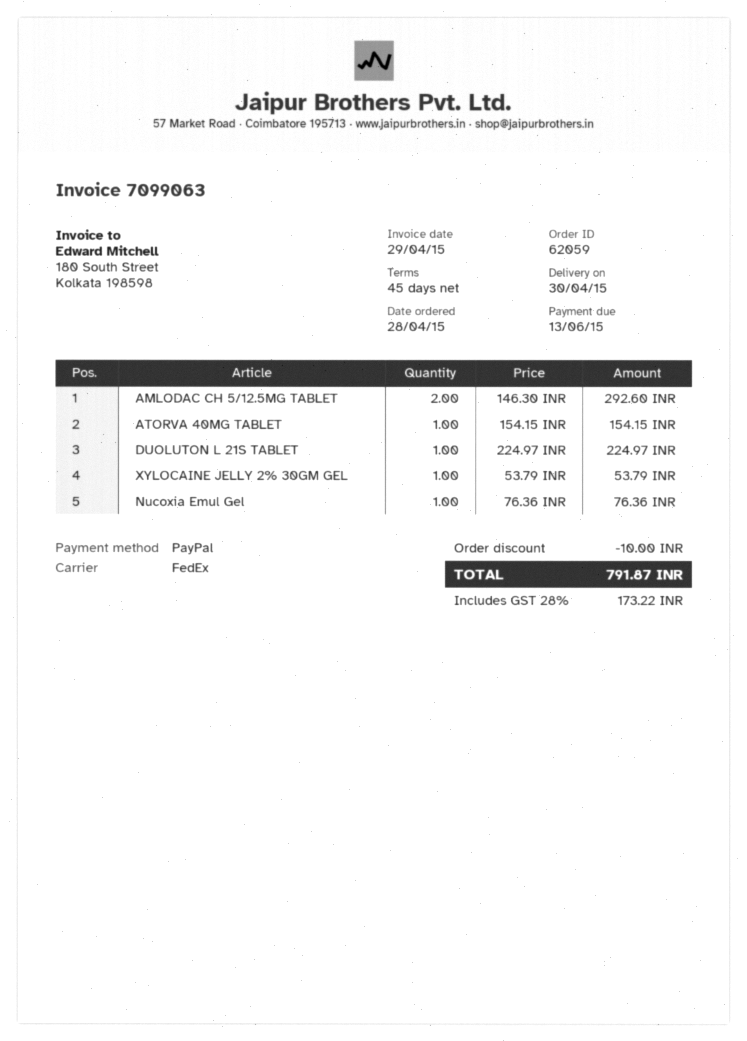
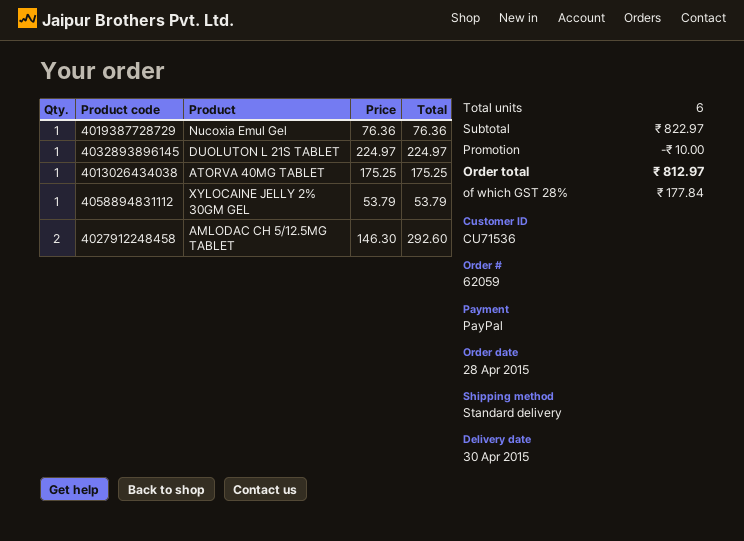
shipping method: FedEx -> standard
ATORVA 40MG TABLET: 1 x 154.15 = 154.15 -> 1 x 175.25 = 175.25
tax: 28% = 173.22 -> 28% = 177.84
total: 791.87 -> 812.97

